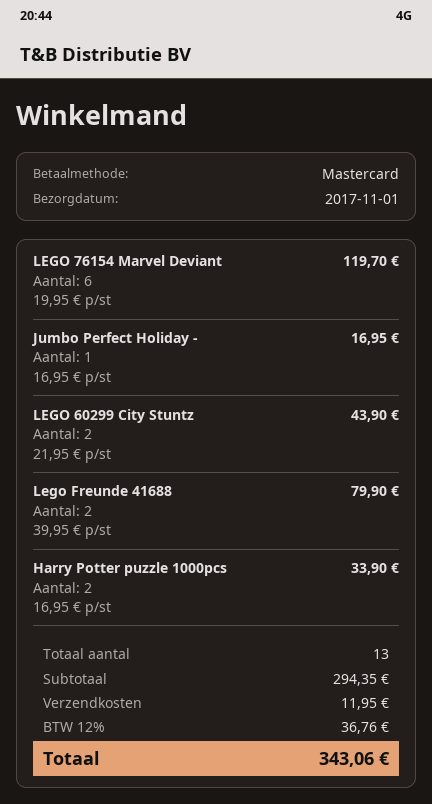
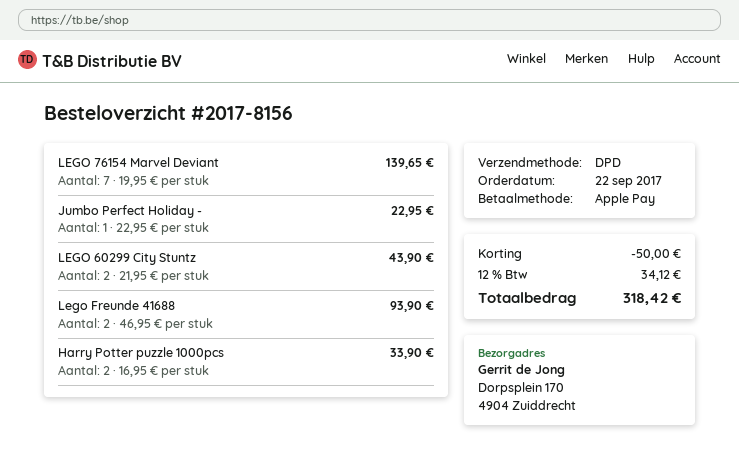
payment method: Mastercard -> Apple Pay
LEGO 76154 Marvel Deviant: 6 x 19.95 = 119.70 -> 7 x 19.95 = 139.65
Jumbo Perfect Holiday -: 1 x 16.95 = 16.95 -> 1 x 22.95 = 22.95
Lego Freunde 41688: 2 x 39.95 = 79.90 -> 2 x 46.95 = 93.90
discount: none -> 50.00
shipping: 11.95 -> none
tax: 12% = 36.76 -> 12% = 34.12
total: 343.06 -> 318.42

